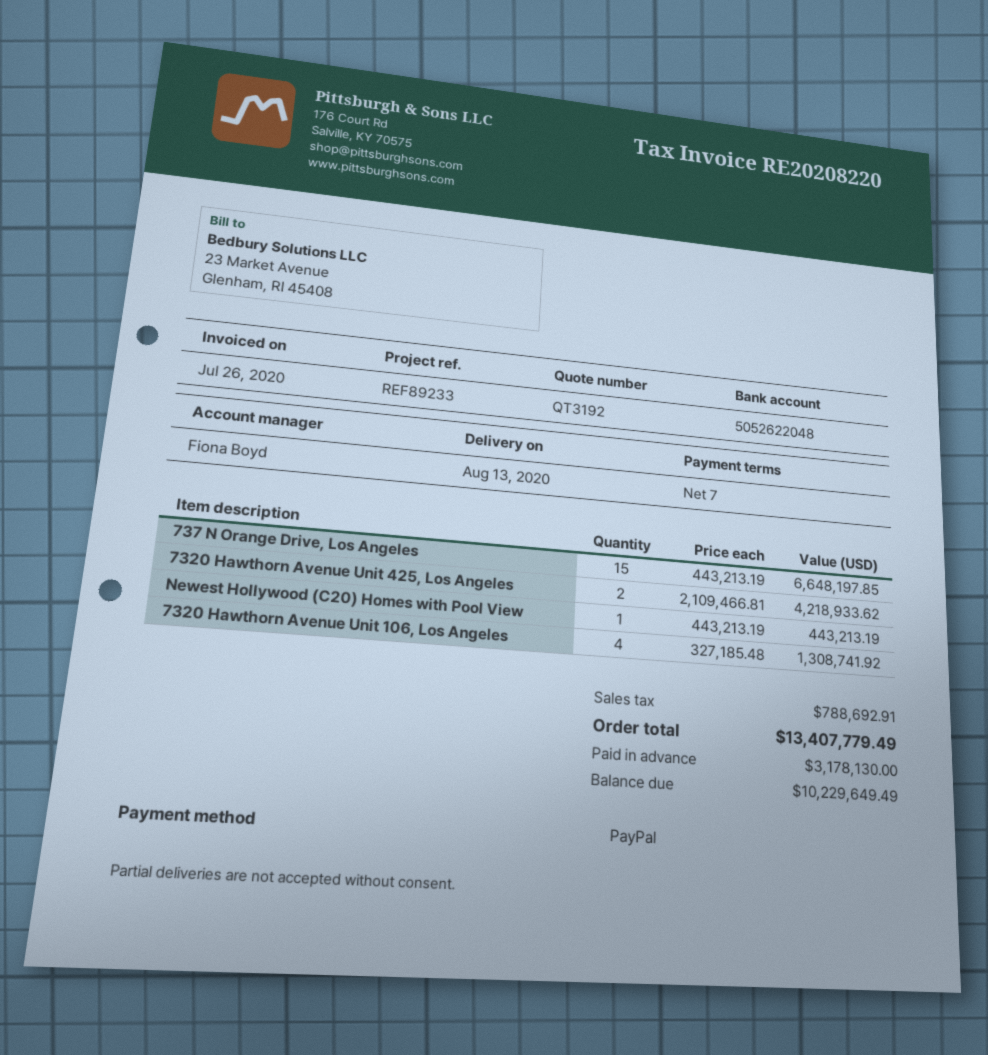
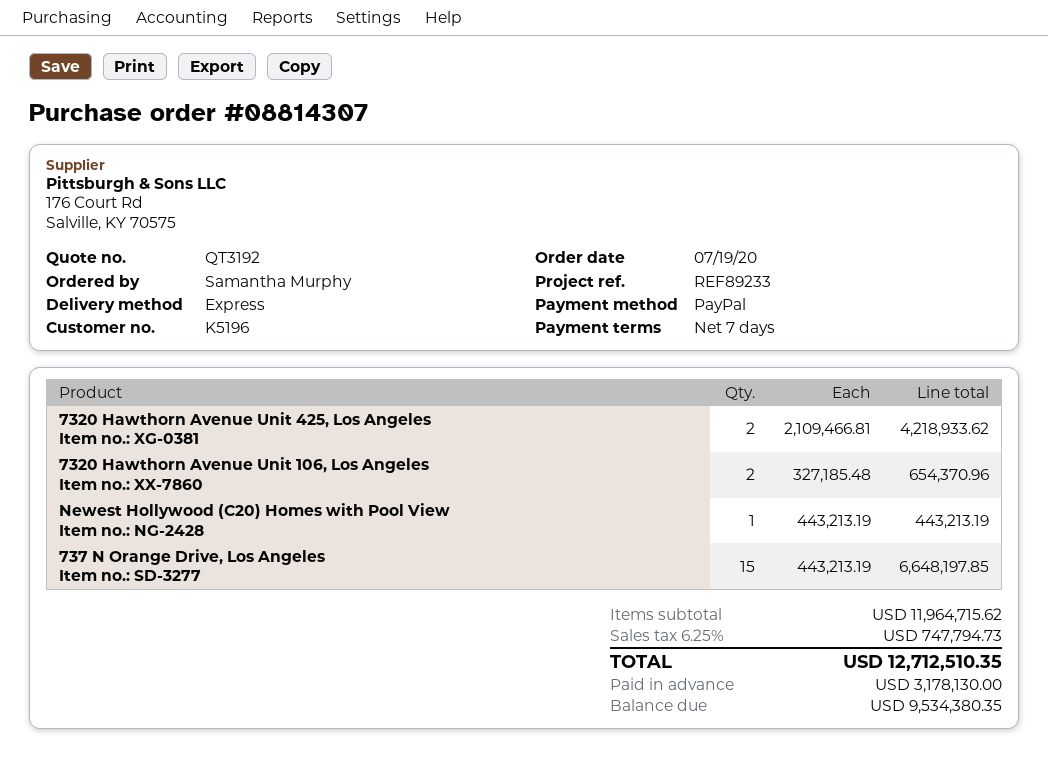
7320 Hawthorn Avenue Unit 106, Los Angeles: 4 x 327185.48 = 1308741.92 -> 2 x 327185.48 = 654370.96
tax: 788692.91 -> 747794.73
total: 13407779.49 -> 12712510.35
balance: 10229649.49 -> 9534380.35

